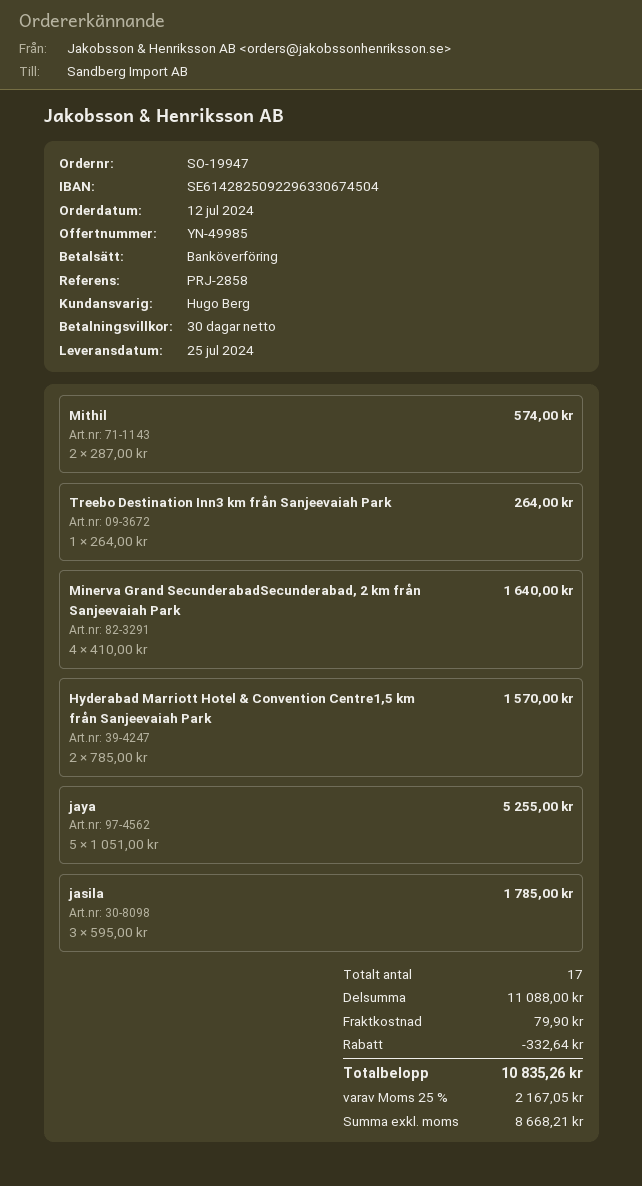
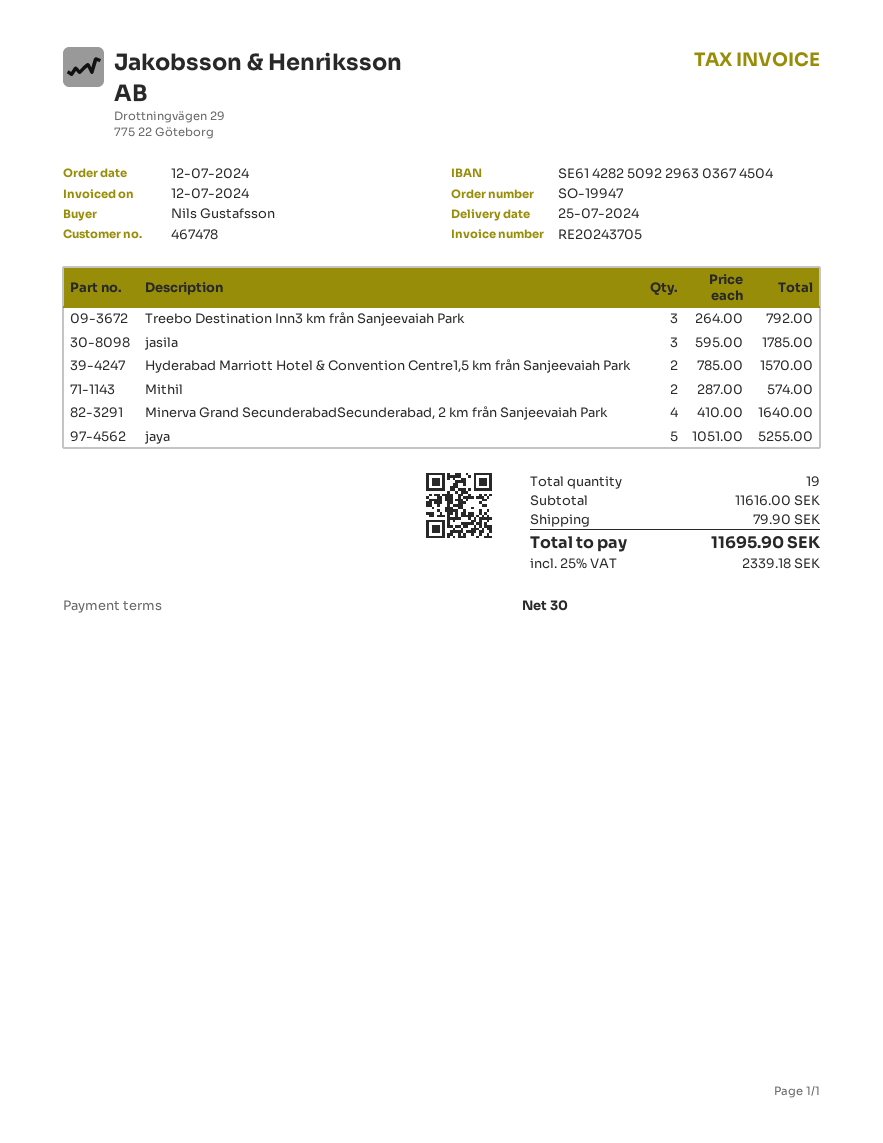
bank account: SE6142825092296330674504 -> SE6142825092296303674504
Treebo Destination Inn3 km från Sanjeevaiah Park: 1 x 264.00 = 264.00 -> 3 x 264.00 = 792.00
total quantity: 17 -> 19
subtotal: 11088.00 -> 11616.00
discount: 332.64 -> none
tax: 25% = 2167.05 -> 25% = 2339.18
total: 10835.26 -> 11695.90

